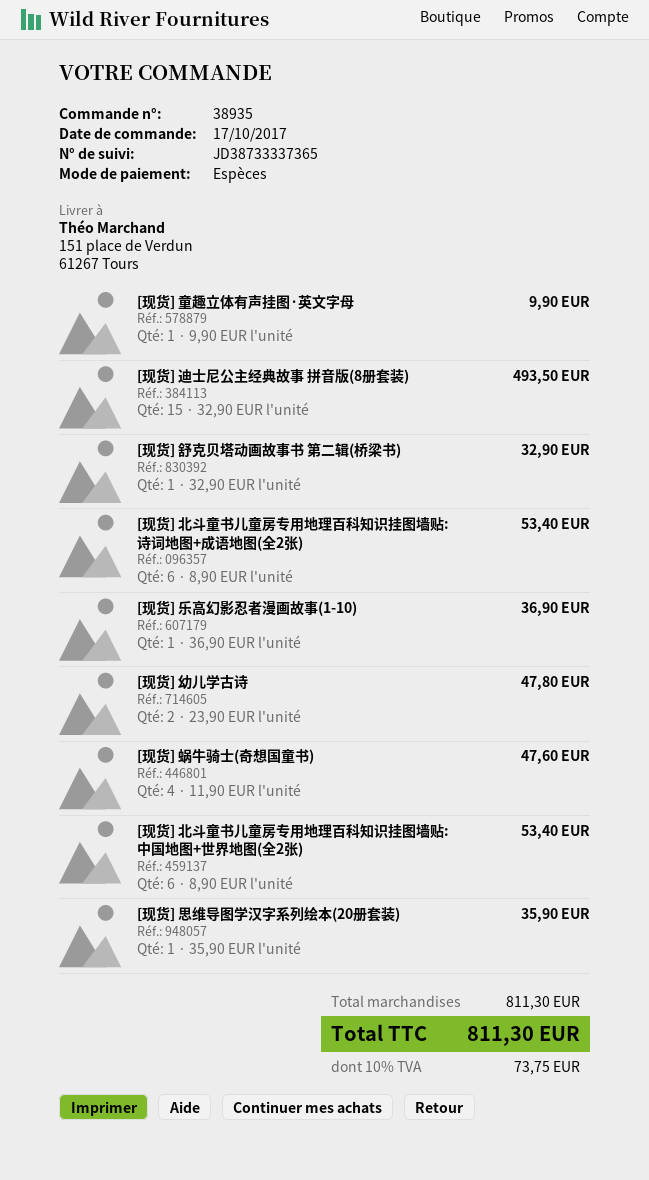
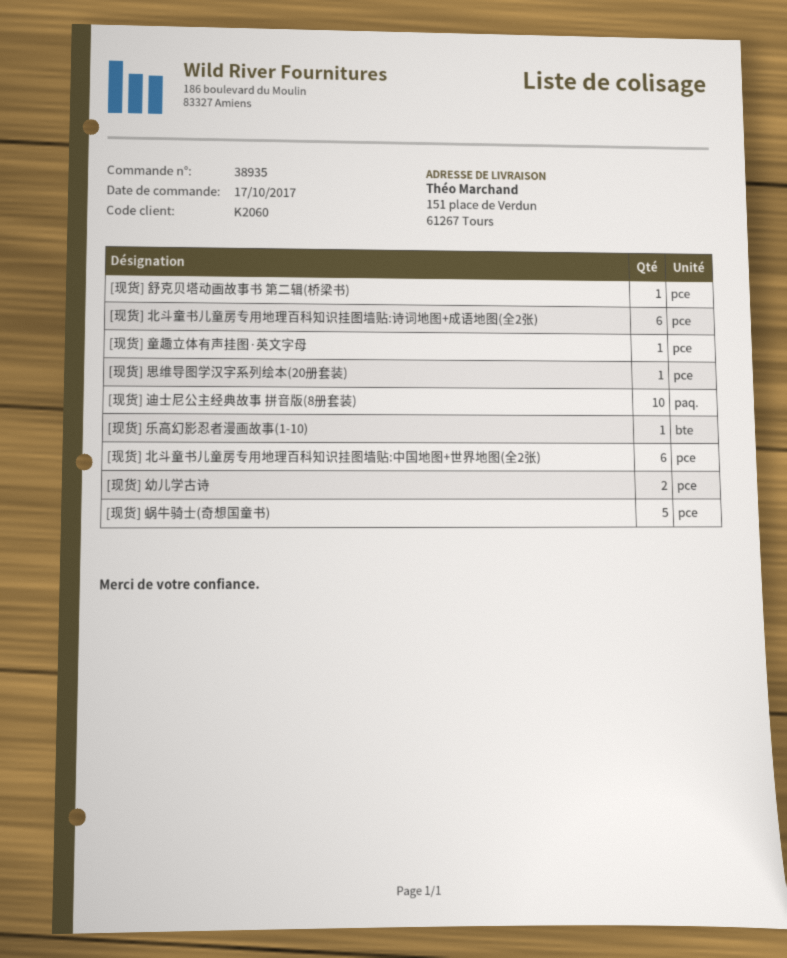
[现货] 迪士尼公主经典故事 拼音版(8册套装): 15 -> 10
[现货] 蜗牛骑士(奇想国童书): 4 -> 5

